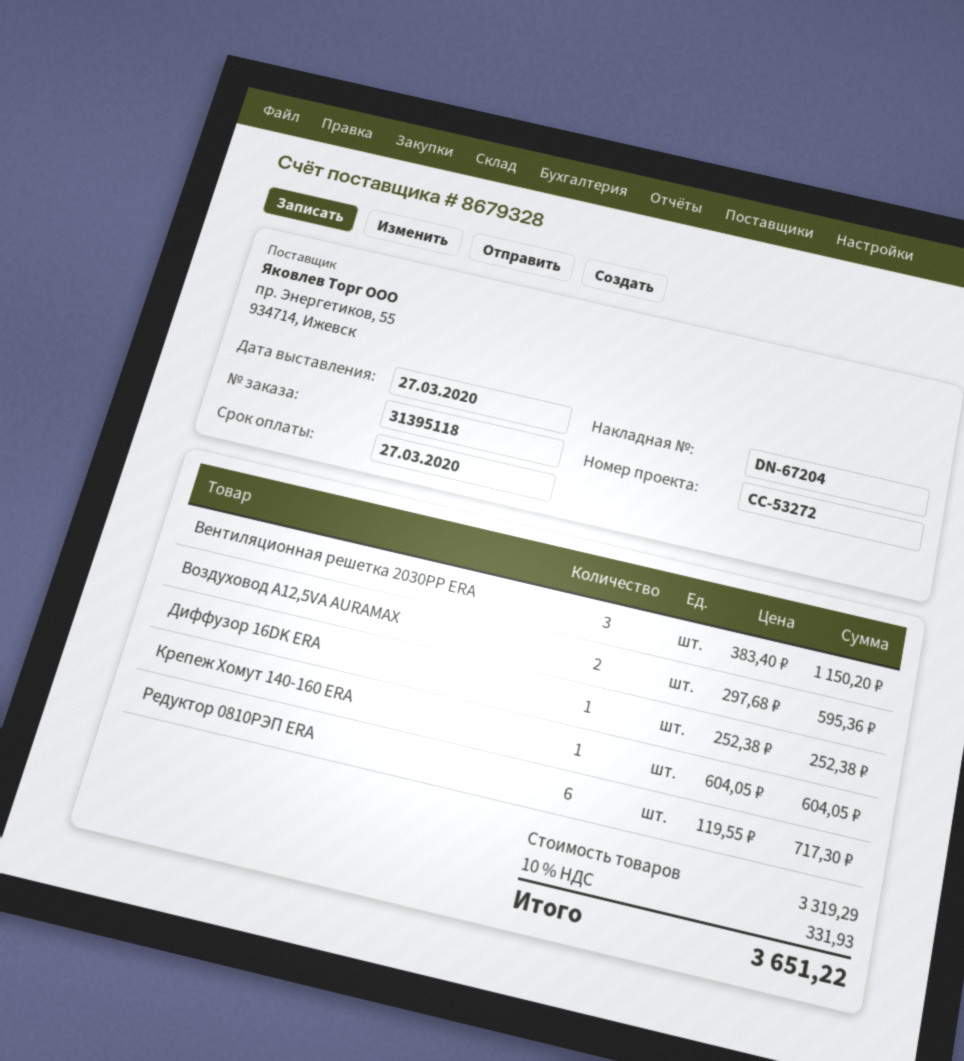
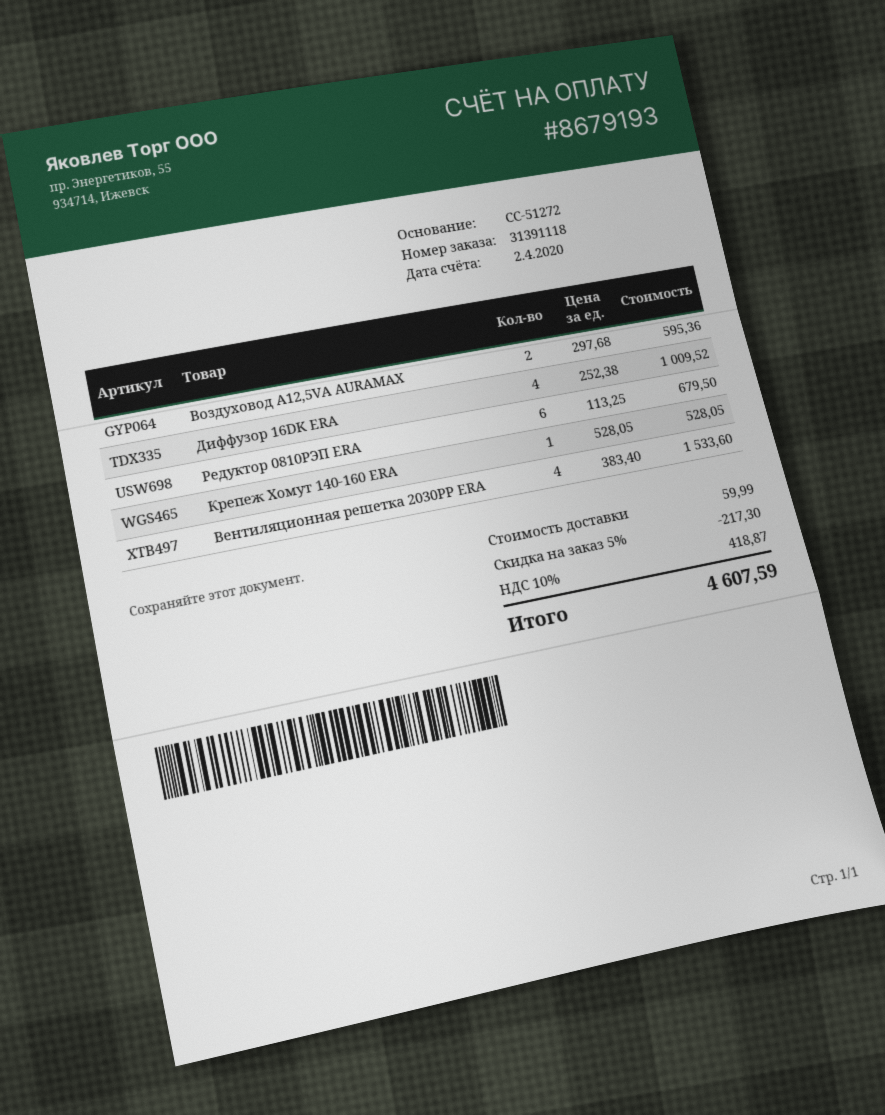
order number: 31395118 -> 31391118
invoice number: 8679328 -> 8679193
invoice date: 2020-03-27 -> 2020-04-02
reference: CC-53272 -> CC-51272
Вентиляционная решетка 2030РР ERA: 3 x 383.40 = 1150.20 -> 4 x 383.40 = 1533.60
Диффузор 16DK ERA: 1 x 252.38 = 252.38 -> 4 x 252.38 = 1009.52
Крепеж Хомут 140-160 ERA: 1 x 604.05 = 604.05 -> 1 x 528.05 = 528.05
Редуктор 0810РЭП ERA: 6 x 119.55 = 717.30 -> 6 x 113.25 = 679.50
discount: none -> 5% = 217.30
shipping: none -> 59.99
tax: 10% = 331.93 -> 10% = 418.87
total: 3651.22 -> 4607.59

